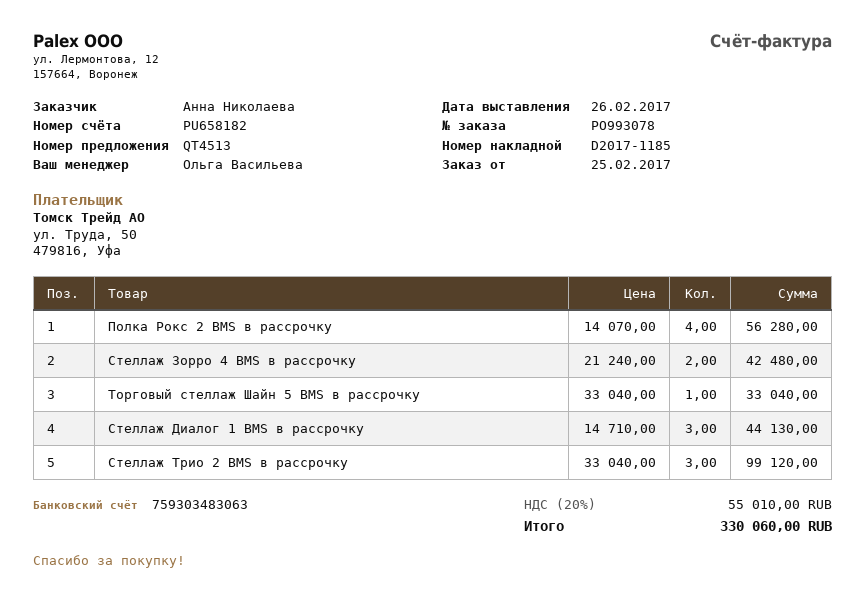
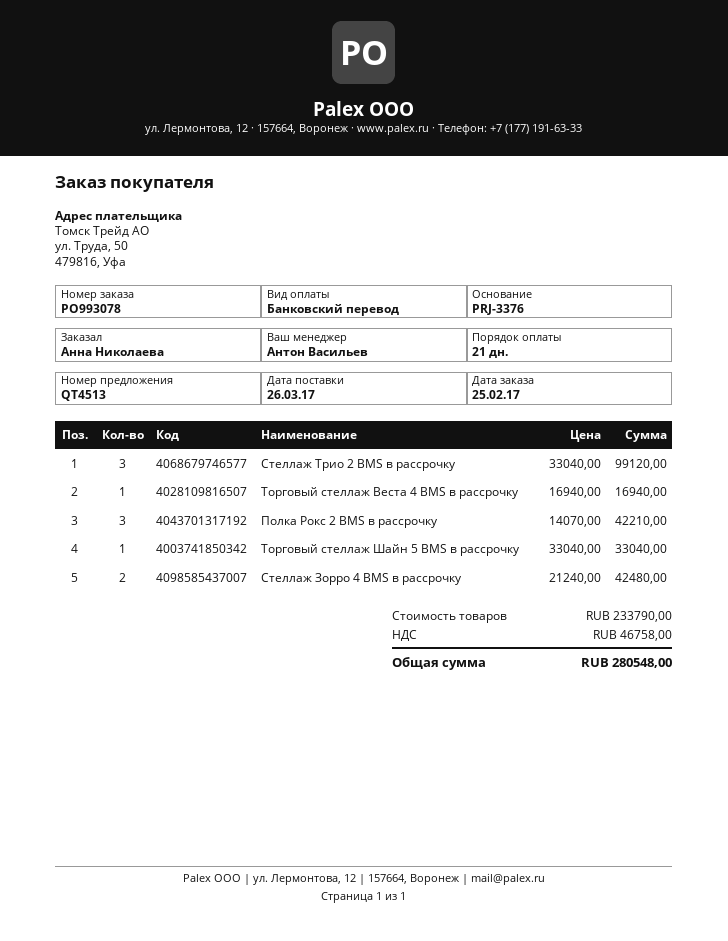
sales rep: Ольга Васильева -> Антон Васильев
Полка Рокс 2 BMS в рассрочку: 4 x 14070.00 = 56280.00 -> 3 x 14070.00 = 42210.00
Стеллаж Диалог 1 BMS в рассрочку: 3 x 14710.00 = 44130.00 -> none
Торговый стеллаж Веста 4 BMS в рассрочку: none -> 1 x 16940.00 = 16940.00
tax: 55010.00 -> 46758.00
total: 330060.00 -> 280548.00

